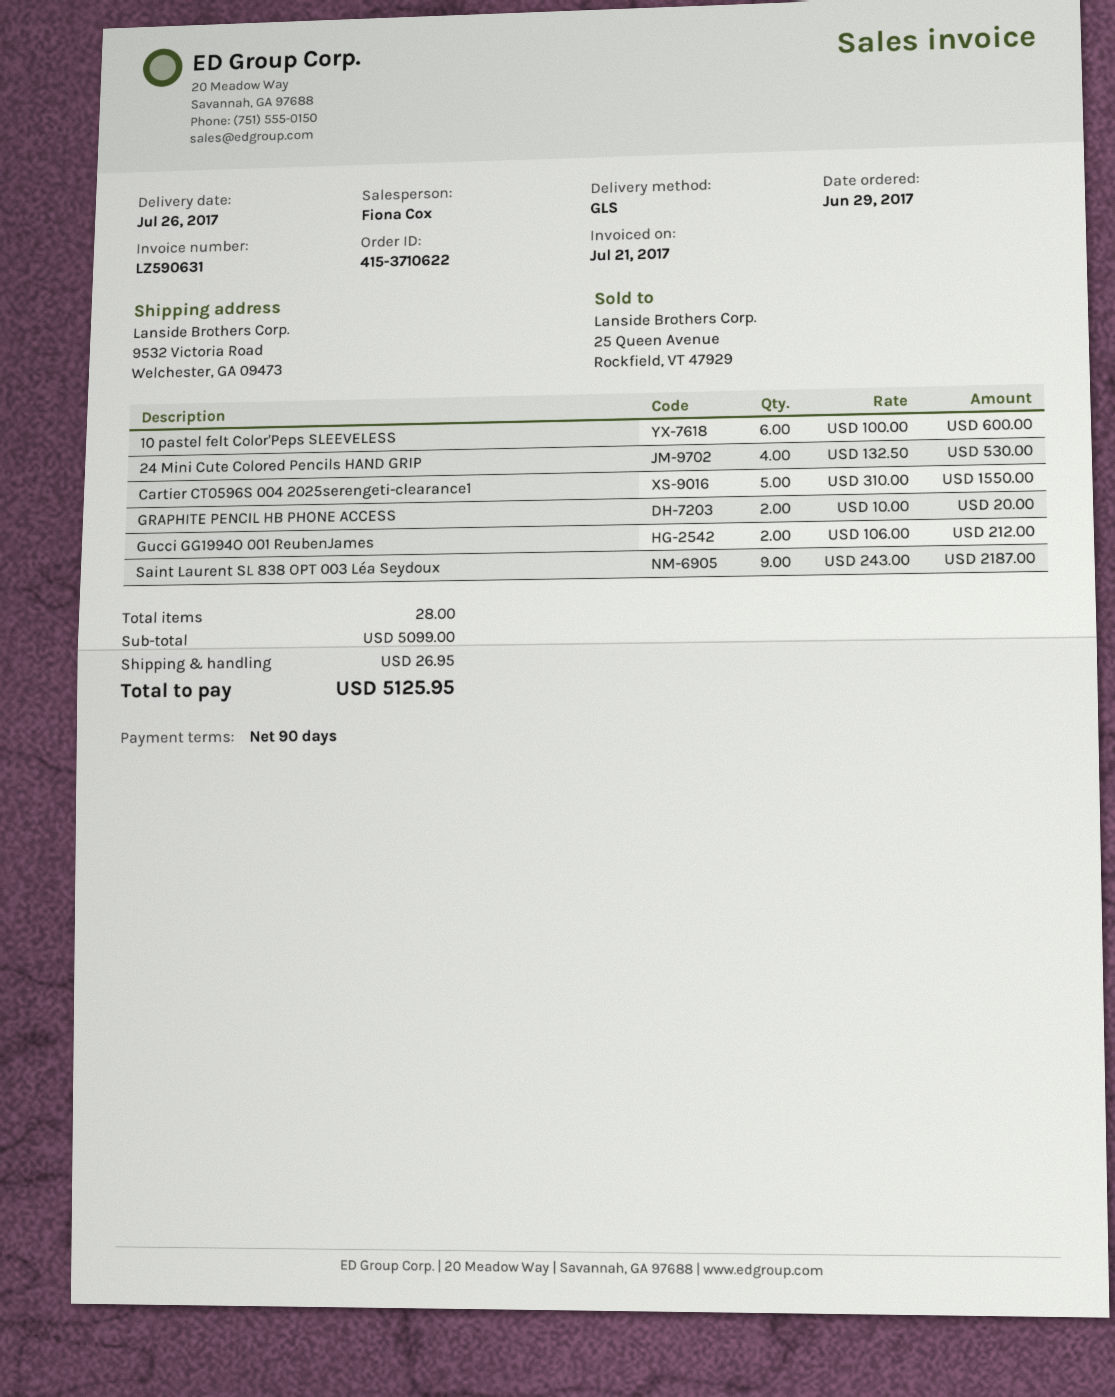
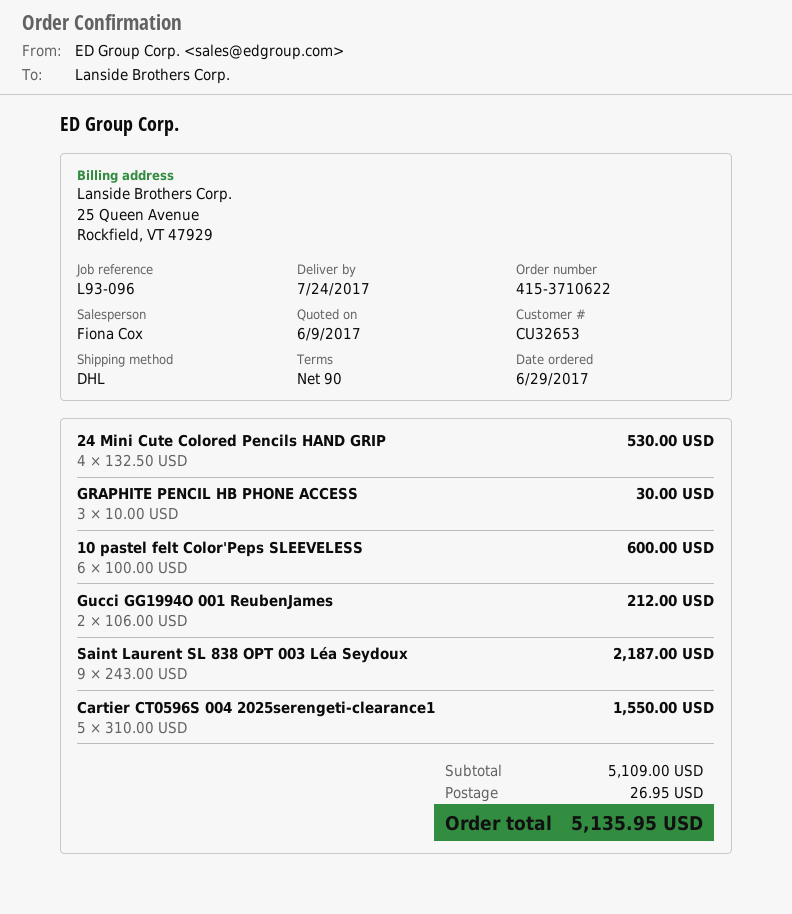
delivery date: 2017-07-26 -> 2017-07-24
shipping method: GLS -> DHL
GRAPHITE PENCIL HB PHONE ACCESS: 2 x 10.00 = 20.00 -> 3 x 10.00 = 30.00
subtotal: 5099.00 -> 5109.00
total: 5125.95 -> 5135.95

